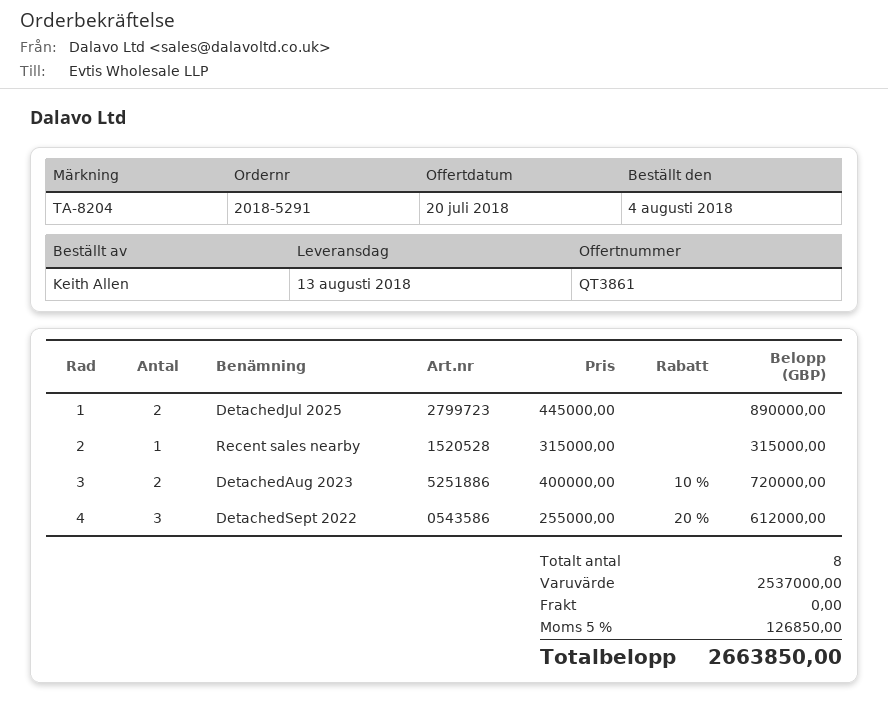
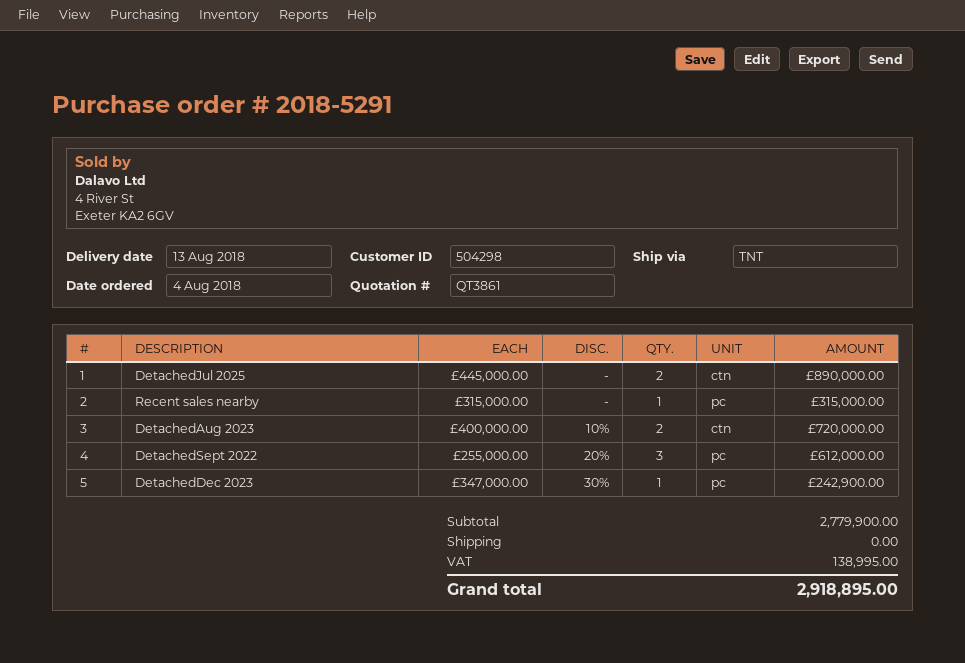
DetachedDec 2023: none -> 1 x 347000.00 - 30% = 242900.00
subtotal: 2537000.00 -> 2779900.00
tax: 126850.00 -> 138995.00
total: 2663850.00 -> 2918895.00

